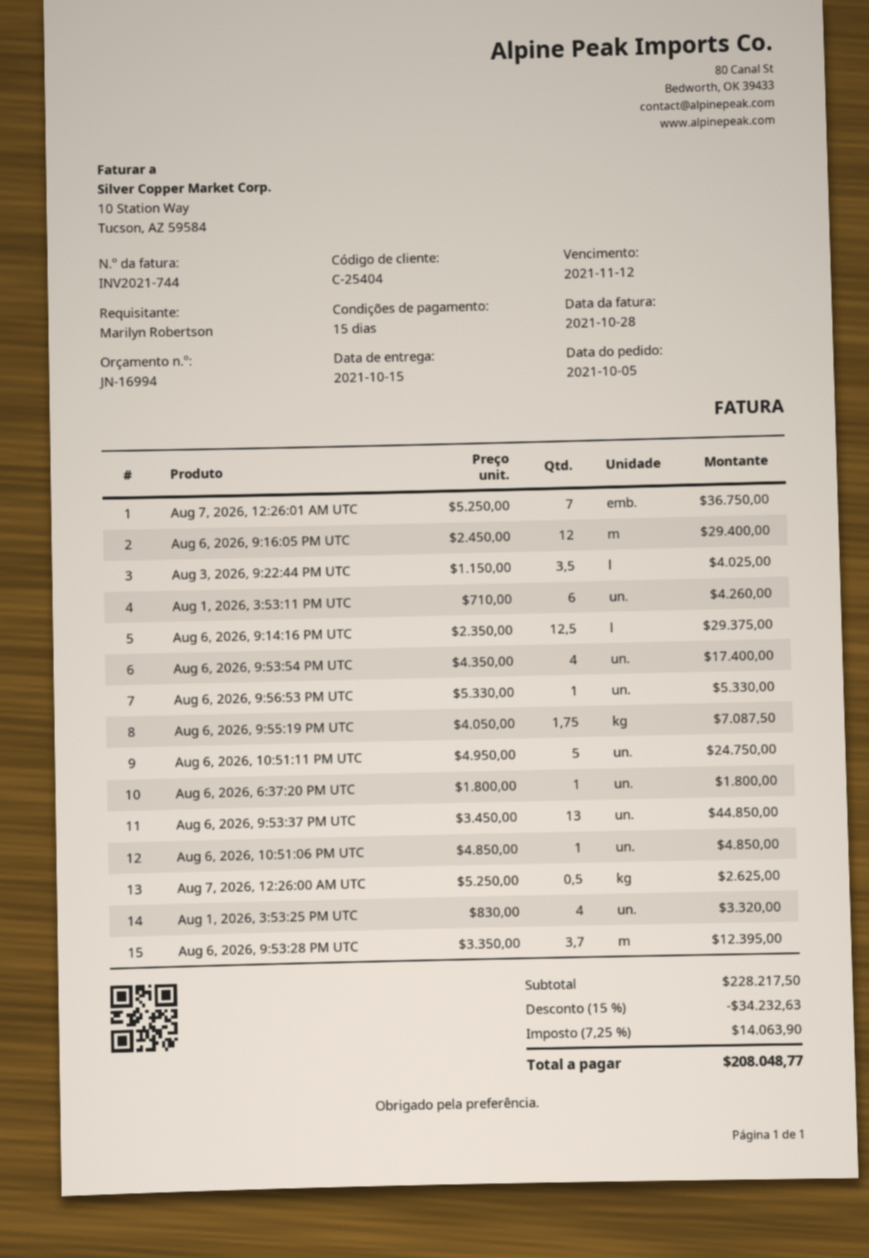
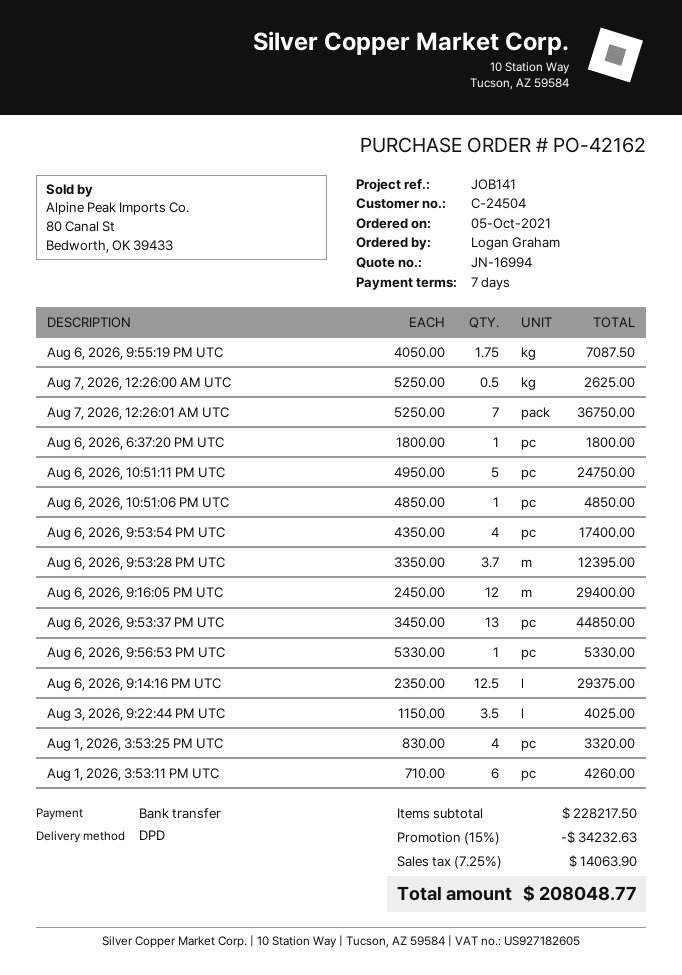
payment terms: 15 days -> 7 days
customer number: C-25404 -> C-24504
ordered by: Marilyn Robertson -> Logan Graham

